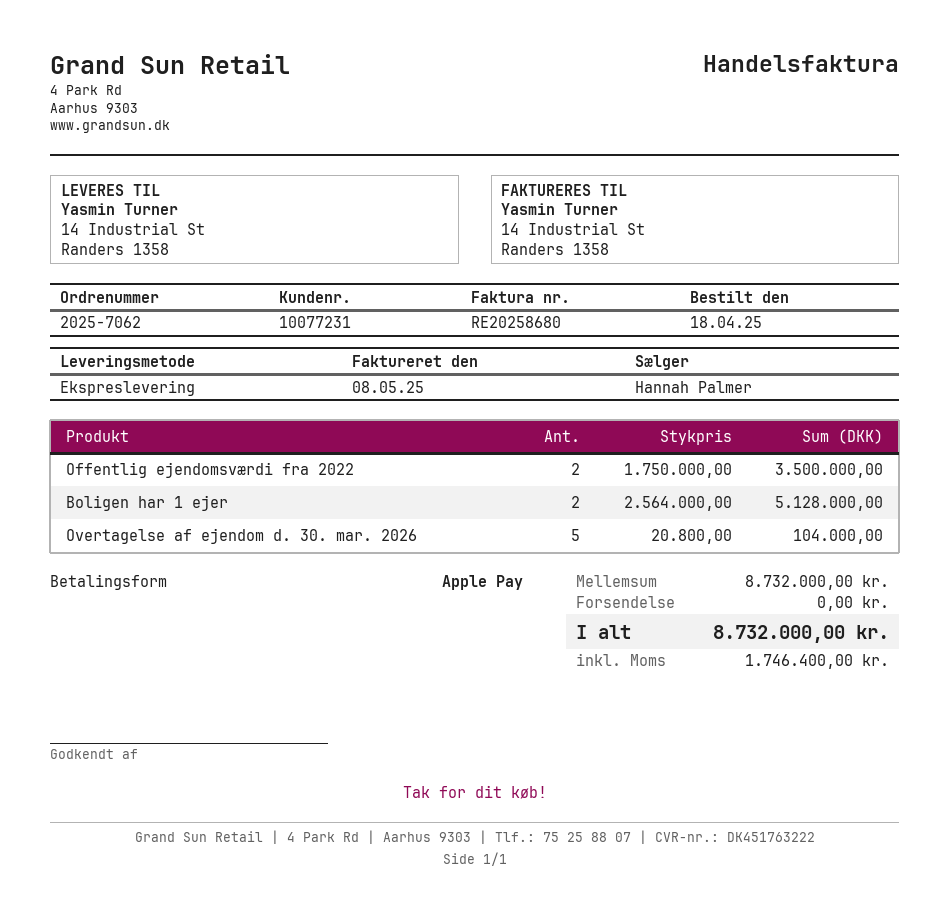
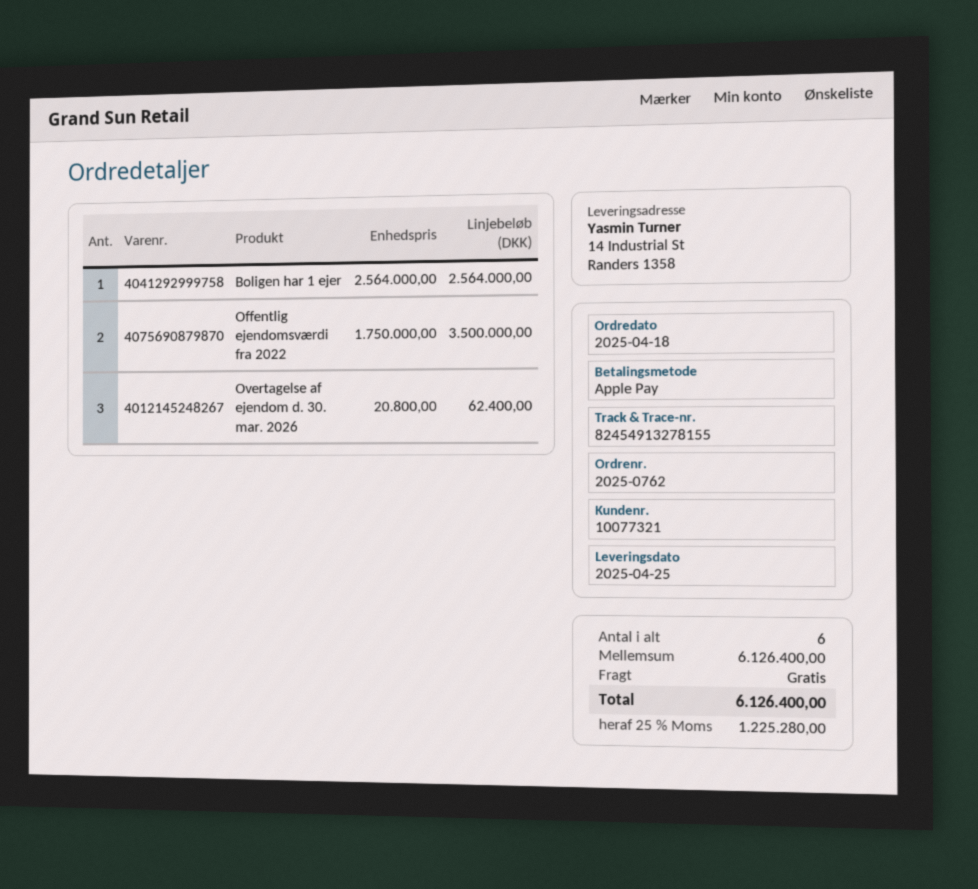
order number: 2025-7062 -> 2025-0762
customer number: 10077231 -> 10077321
Boligen har 1 ejer: 2 x 2564000.00 = 5128000.00 -> 1 x 2564000.00 = 2564000.00
Overtagelse af ejendom d. 30. mar. 2026: 5 x 20800.00 = 104000.00 -> 3 x 20800.00 = 62400.00
subtotal: 8732000.00 -> 6126400.00
tax: 1746400.00 -> 1225280.00
total: 8732000.00 -> 6126400.00

